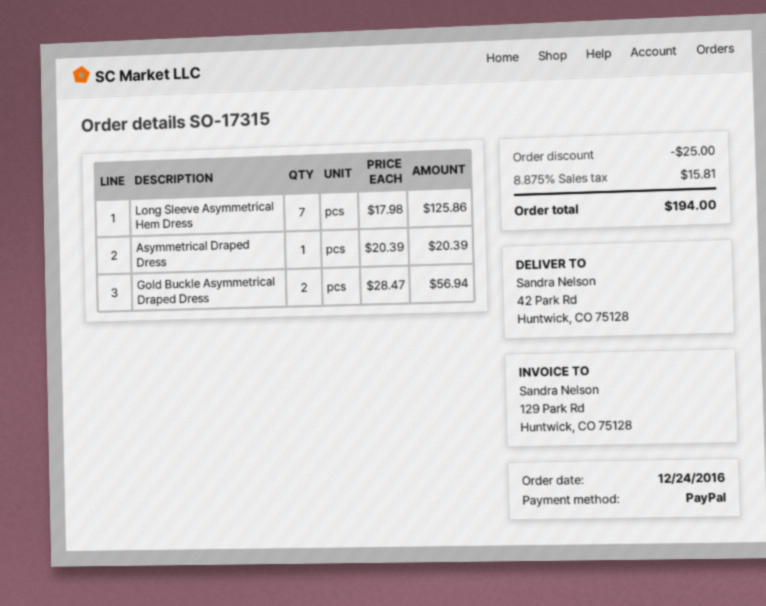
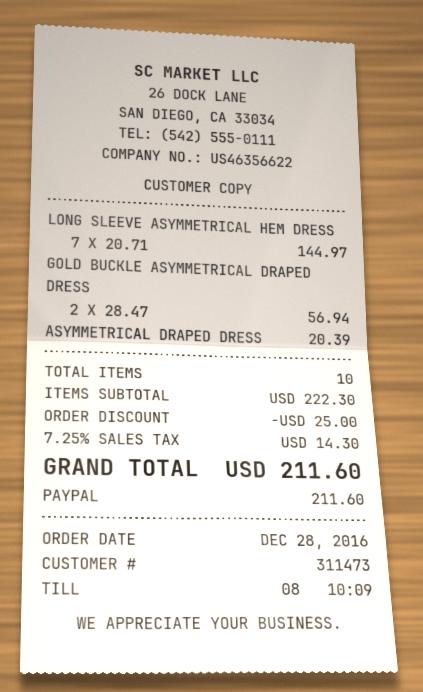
order date: 2016-12-24 -> 2016-12-28
Long Sleeve Asymmetrical Hem Dress: 7 x 17.98 = 125.86 -> 7 x 20.71 = 144.97
tax: 8.875% = 15.81 -> 7.25% = 14.30
total: 194.00 -> 211.60

